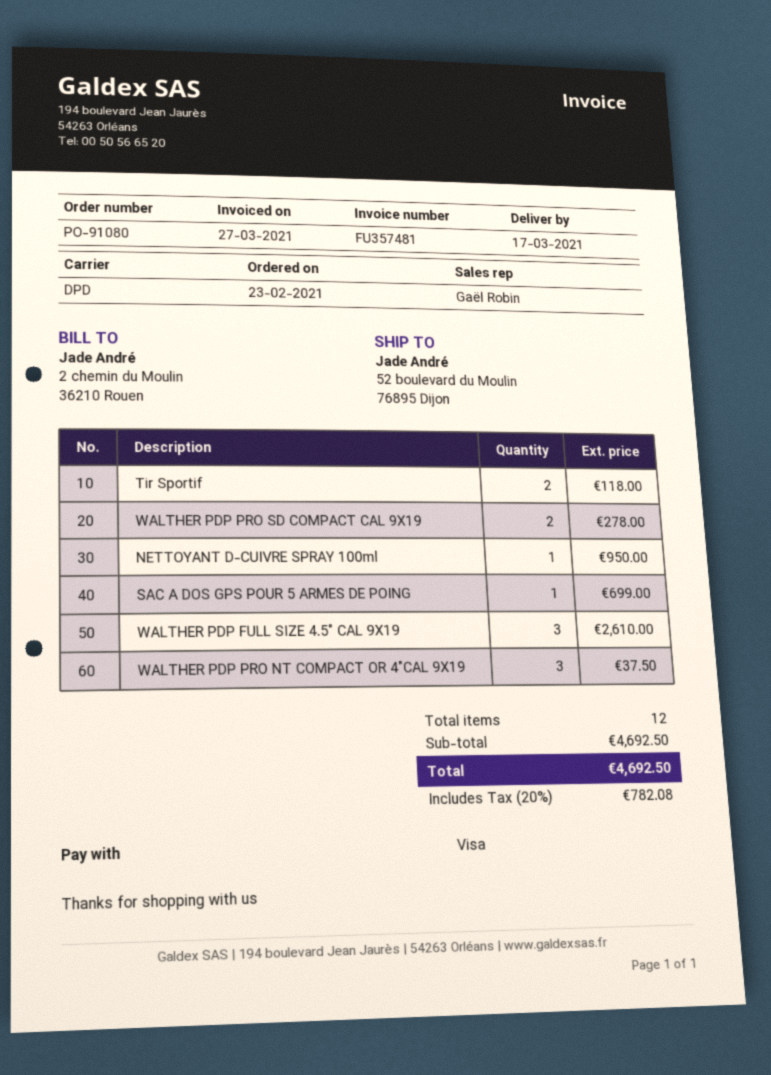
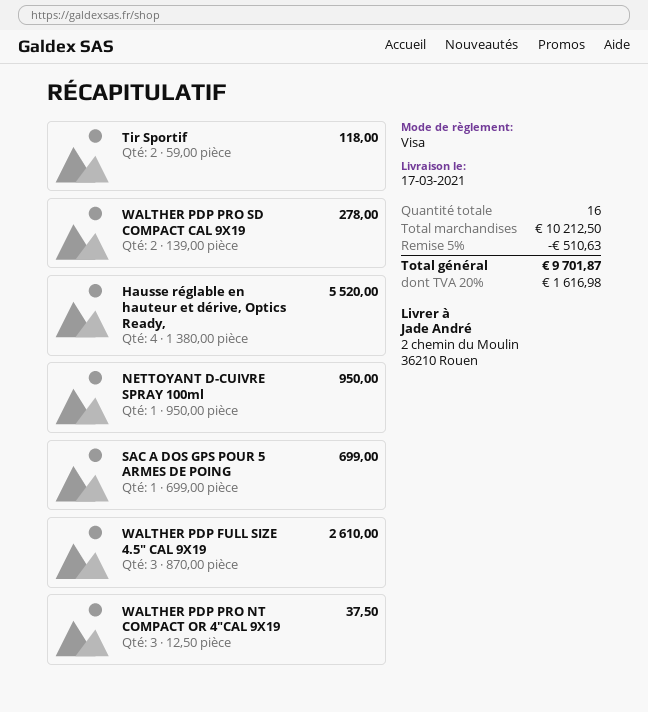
ship to: 52 boulevard du Moulin, 76895 Dijon -> 2 chemin du Moulin, 36210 Rouen
Hausse réglable en hauteur et dérive, Optics Ready,: none -> 4 for 5520.00
total quantity: 12 -> 16
subtotal: 4692.50 -> 10212.50
discount: none -> 5% = 510.63
tax: 20% = 782.08 -> 20% = 1616.98
total: 4692.50 -> 9701.87

